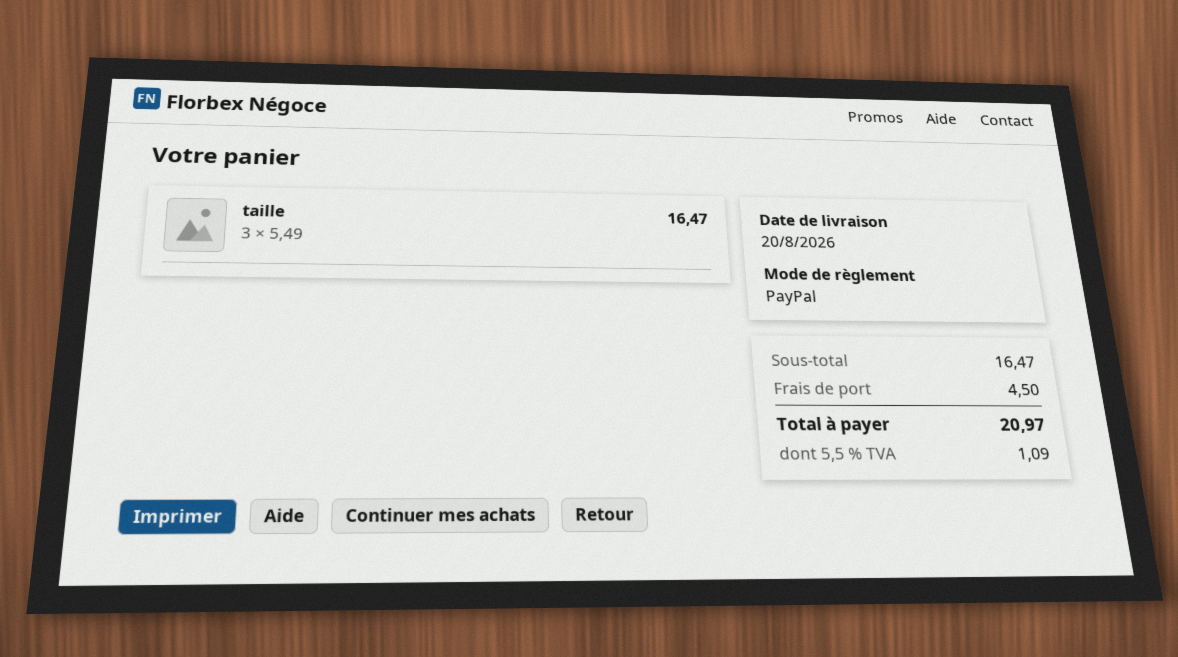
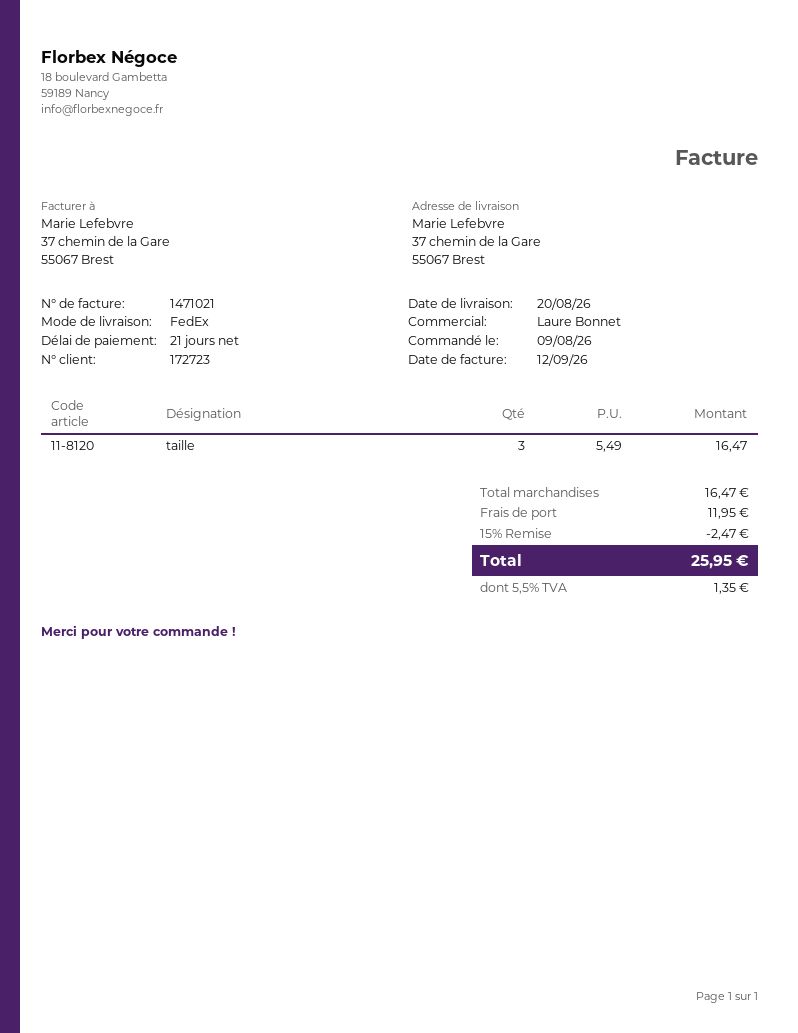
discount: none -> 15% = 2.47
shipping: 4.50 -> 11.95
tax: 5.5% = 1.09 -> 5.5% = 1.35
total: 20.97 -> 25.95

